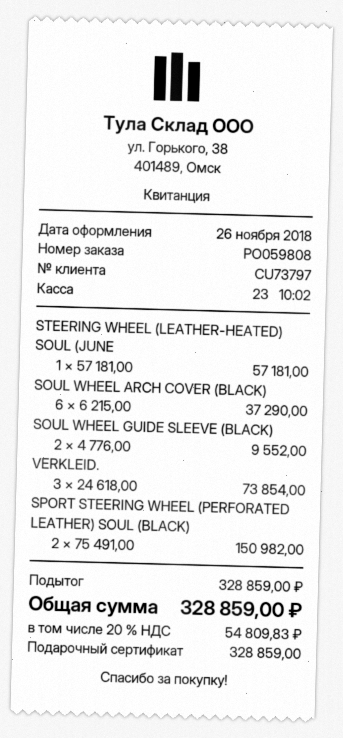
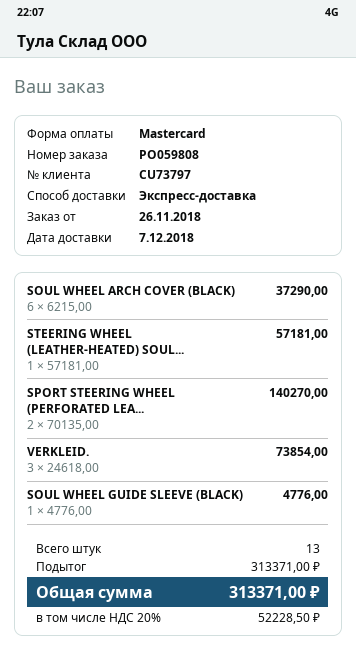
payment method: gift card -> Mastercard
SOUL WHEEL GUIDE SLEEVE (BLACK): 2 x 4776.00 = 9552.00 -> 1 x 4776.00 = 4776.00
SPORT STEERING WHEEL (PERFORATED LEATHER) SOUL (BLACK): 2 x 75491.00 = 150982.00 -> 2 x 70135.00 = 140270.00
subtotal: 328859.00 -> 313371.00
tax: 20% = 54809.83 -> 20% = 52228.50
total: 328859.00 -> 313371.00

